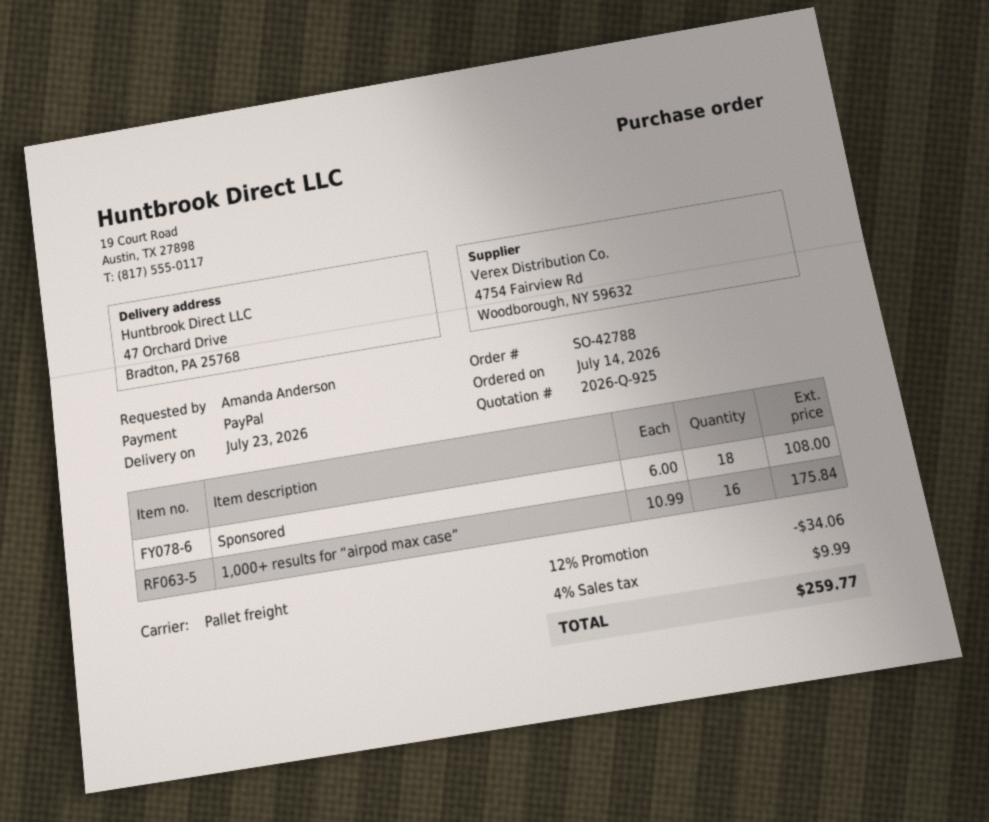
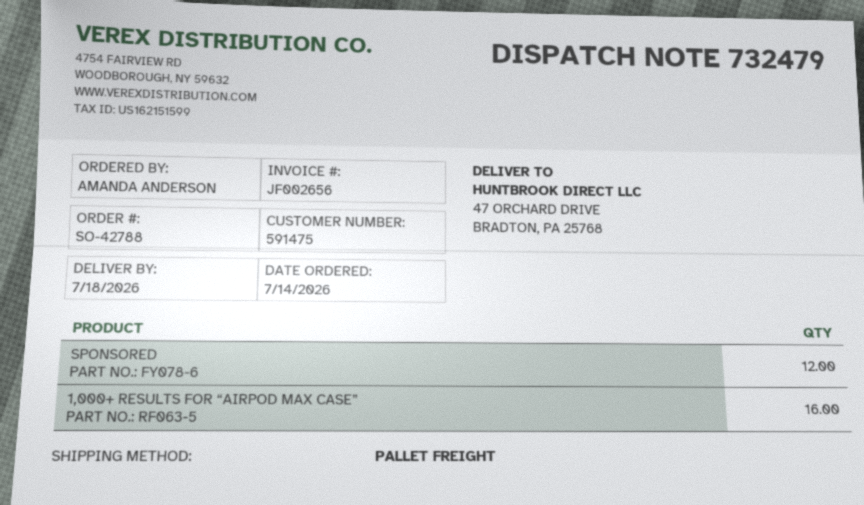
delivery date: 2026-07-23 -> 2026-07-18
Sponsored: 18 -> 12

